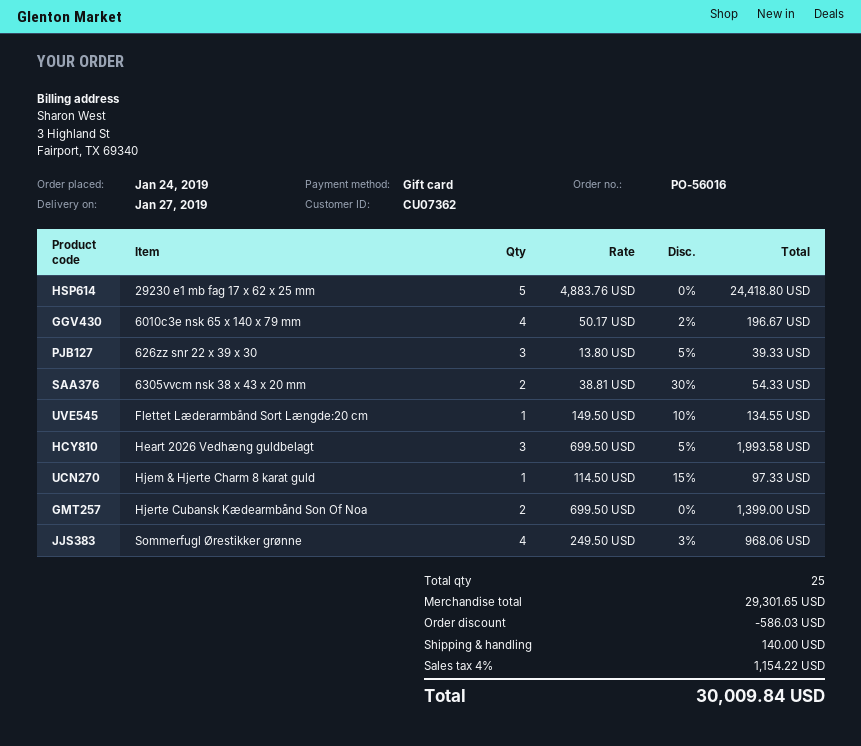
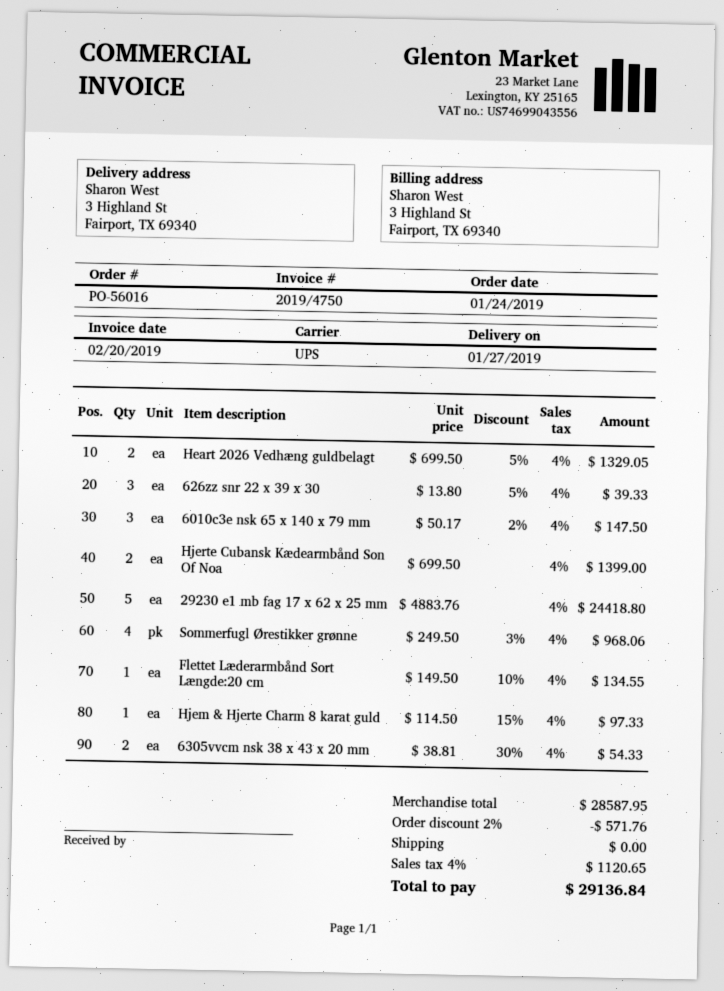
6010c3e nsk 65 x 140 x 79 mm: 4 x 50.17 - 2% = 196.67 -> 3 x 50.17 - 2% = 147.50
Heart 2026 Vedhæng guldbelagt: 3 x 699.50 - 5% = 1993.58 -> 2 x 699.50 - 5% = 1329.05
subtotal: 29301.65 -> 28587.95
discount: 586.03 -> 571.76
shipping: 140.00 -> 0.00
tax: 4% = 1154.22 -> 4% = 1120.65
total: 30009.84 -> 29136.84

